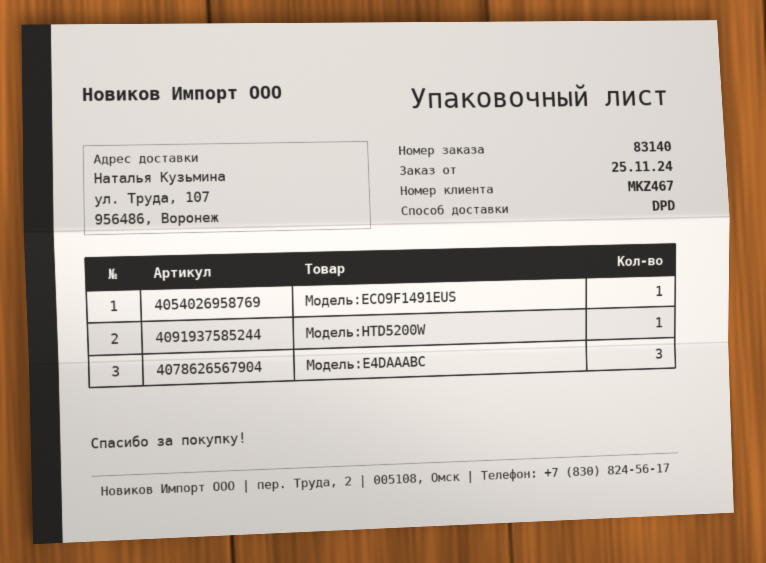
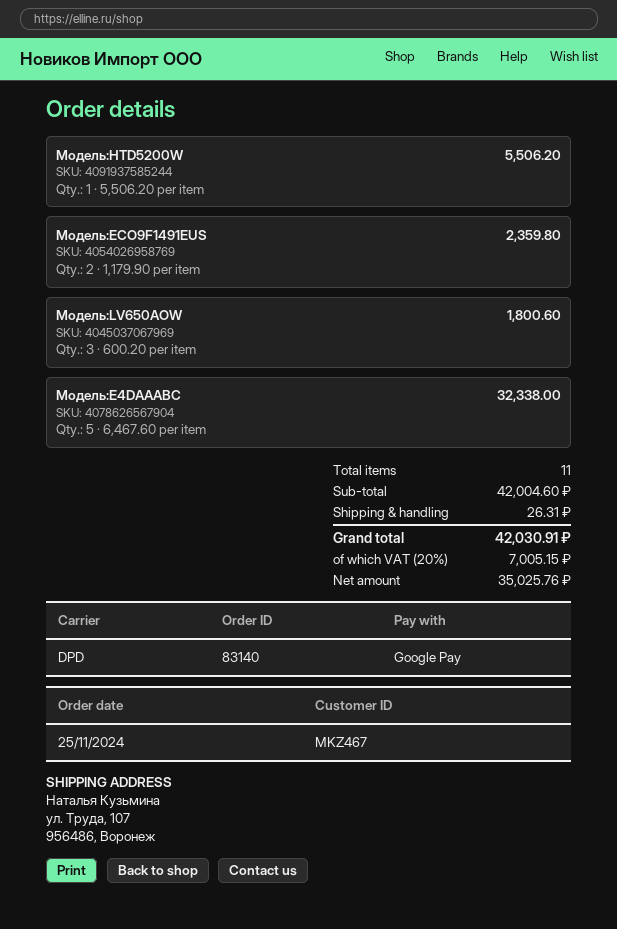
Модель:ECO9F1491EUS: 1 -> 2
Модель:E4DAAABC: 3 -> 5
Модель:LV650AOW: none -> 3

